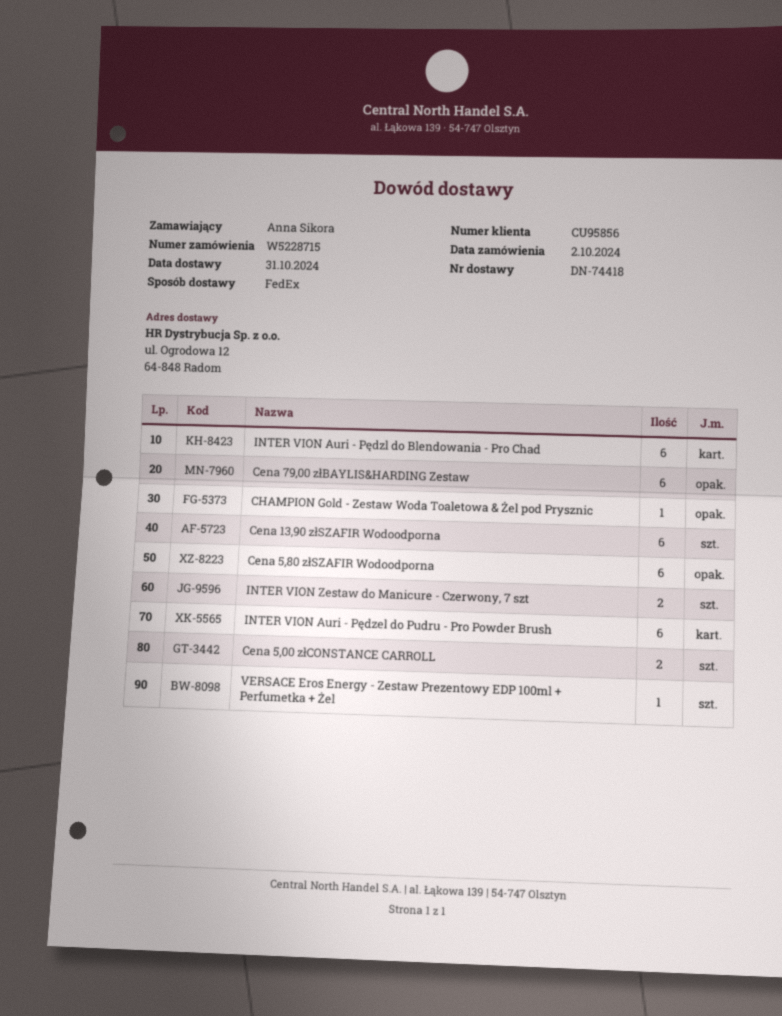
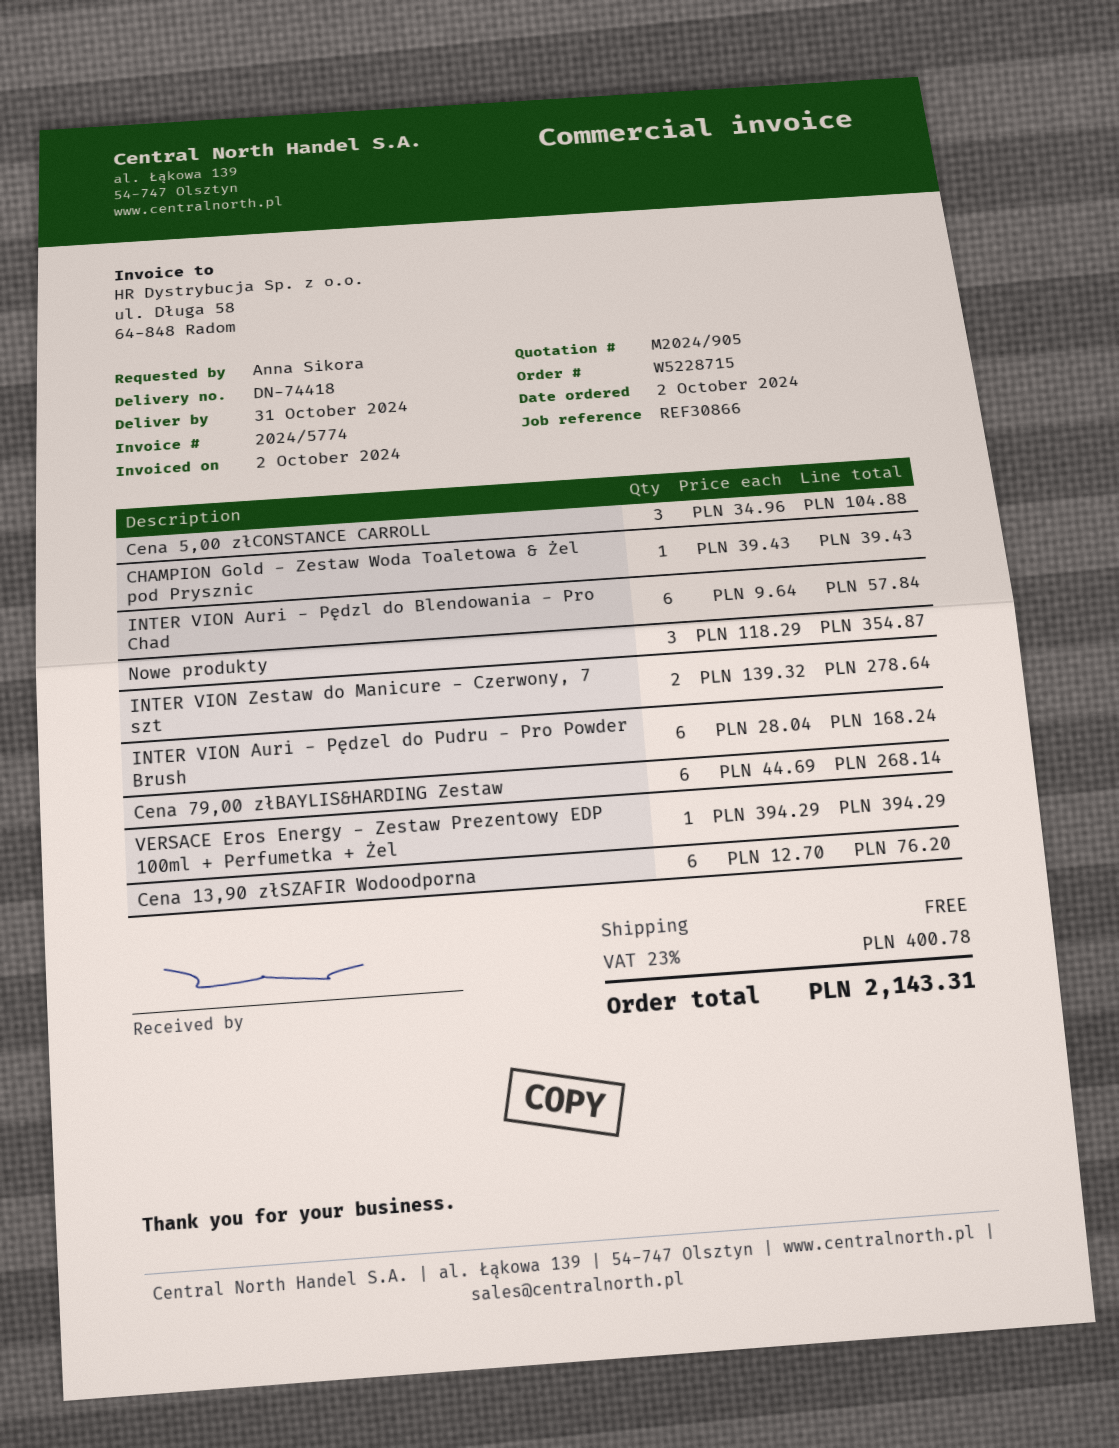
Cena 5,80 złSZAFIR Wodoodporna: 6 -> none
Cena 5,00 złCONSTANCE CARROLL: 2 -> 3
Nowe produkty: none -> 3

